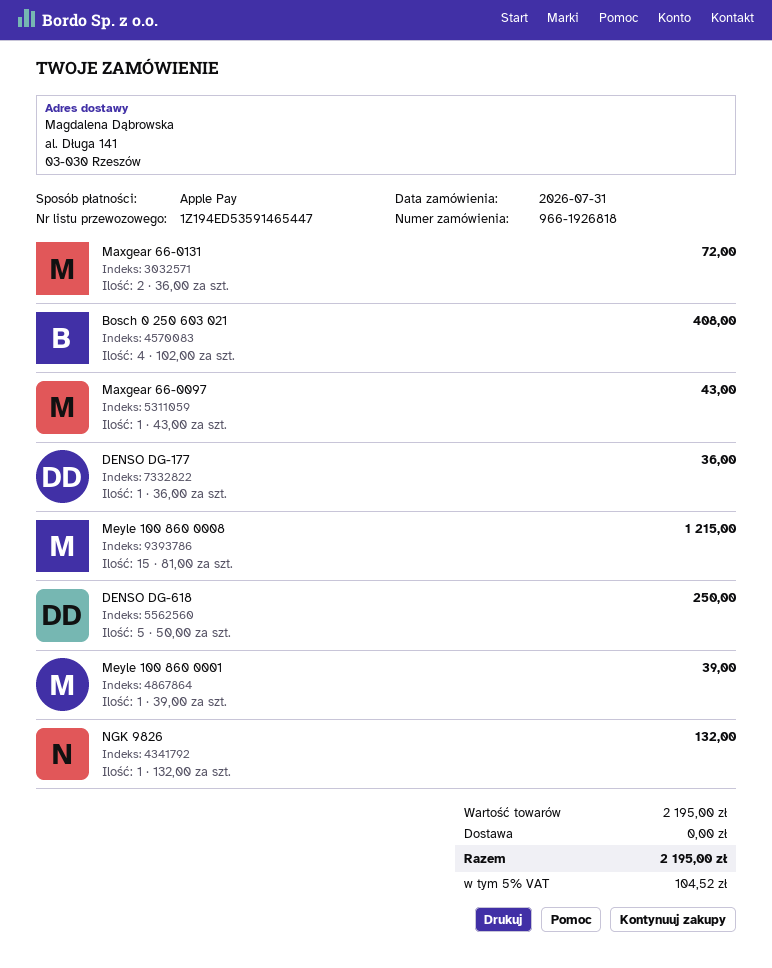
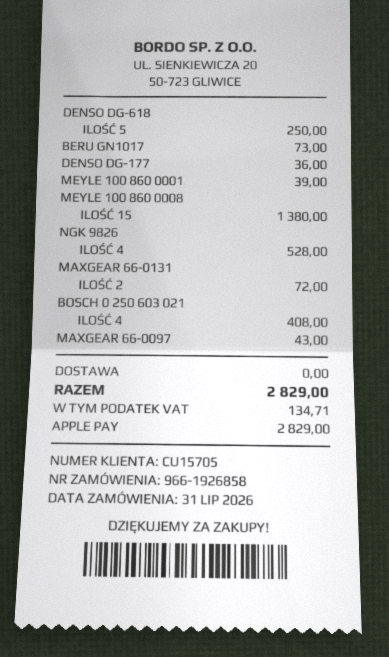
order number: 966-1926818 -> 966-1926858
Meyle 100 860 0008: 15 for 1215.00 -> 15 for 1380.00
NGK 9826: 1 for 132.00 -> 4 for 528.00
BERU GN1017: none -> 1 for 73.00
tax: 104.52 -> 134.71
total: 2195.00 -> 2829.00

